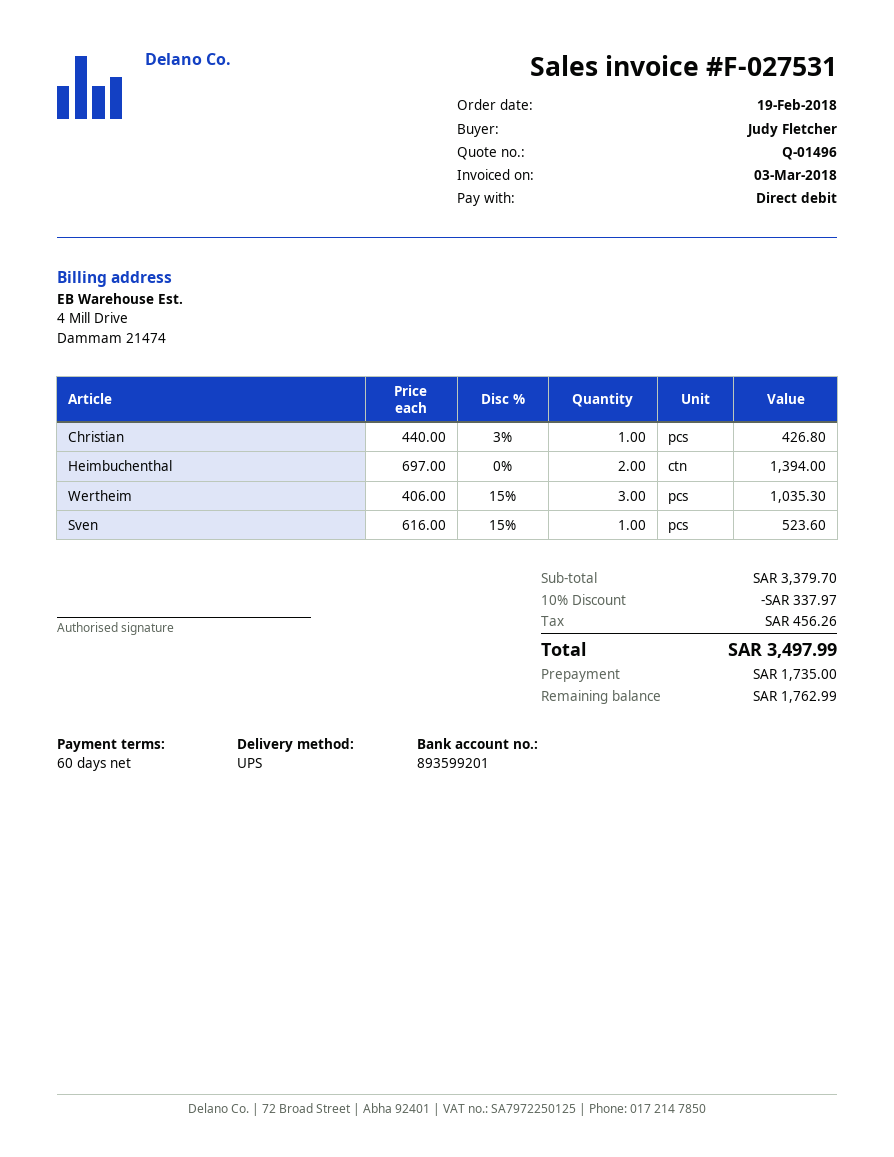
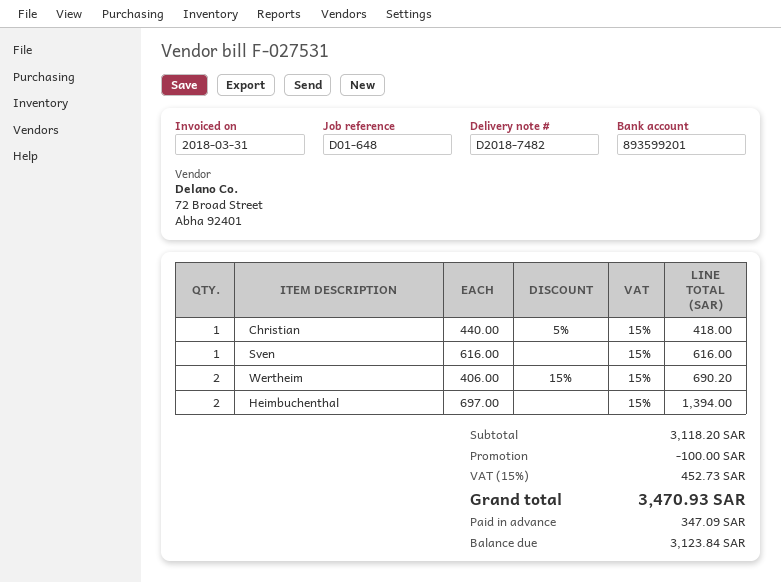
invoice date: 2018-03-03 -> 2018-03-31
Christian: 1 x 440.00 - 3% = 426.80 -> 1 x 440.00 - 5% = 418.00
Wertheim: 3 x 406.00 - 15% = 1035.30 -> 2 x 406.00 - 15% = 690.20
Sven: 1 x 616.00 - 15% = 523.60 -> 1 x 616.00 = 616.00
subtotal: 3379.70 -> 3118.20
discount: 337.97 -> 100.00
tax: 456.26 -> 452.73
total: 3497.99 -> 3470.93
deposit: 1735.00 -> 347.09
balance: 1762.99 -> 3123.84

